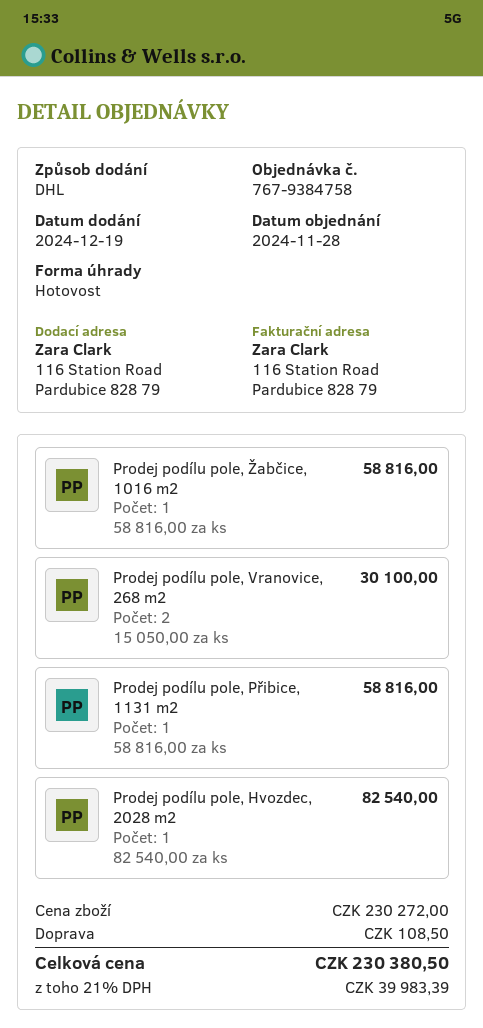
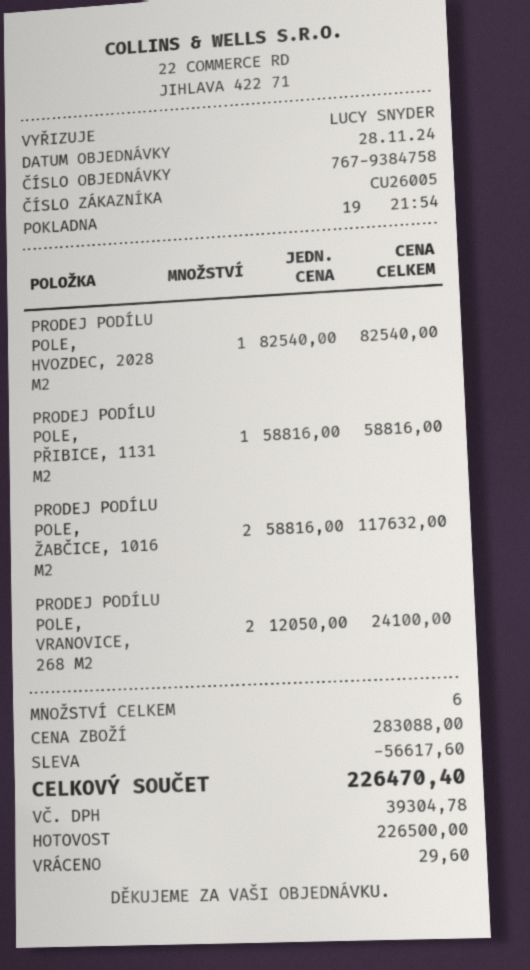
Prodej podílu pole, Žabčice, 1016 m2: 1 x 58816.00 = 58816.00 -> 2 x 58816.00 = 117632.00
Prodej podílu pole, Vranovice, 268 m2: 2 x 15050.00 = 30100.00 -> 2 x 12050.00 = 24100.00
subtotal: 230272.00 -> 283088.00
discount: none -> 56617.60
shipping: 108.50 -> none
tax: 39983.39 -> 39304.78
total: 230380.50 -> 226470.40

